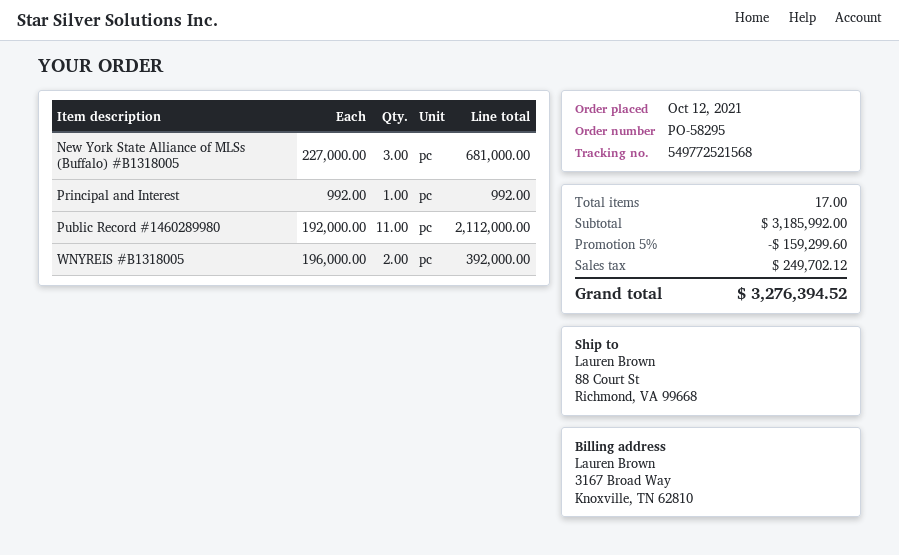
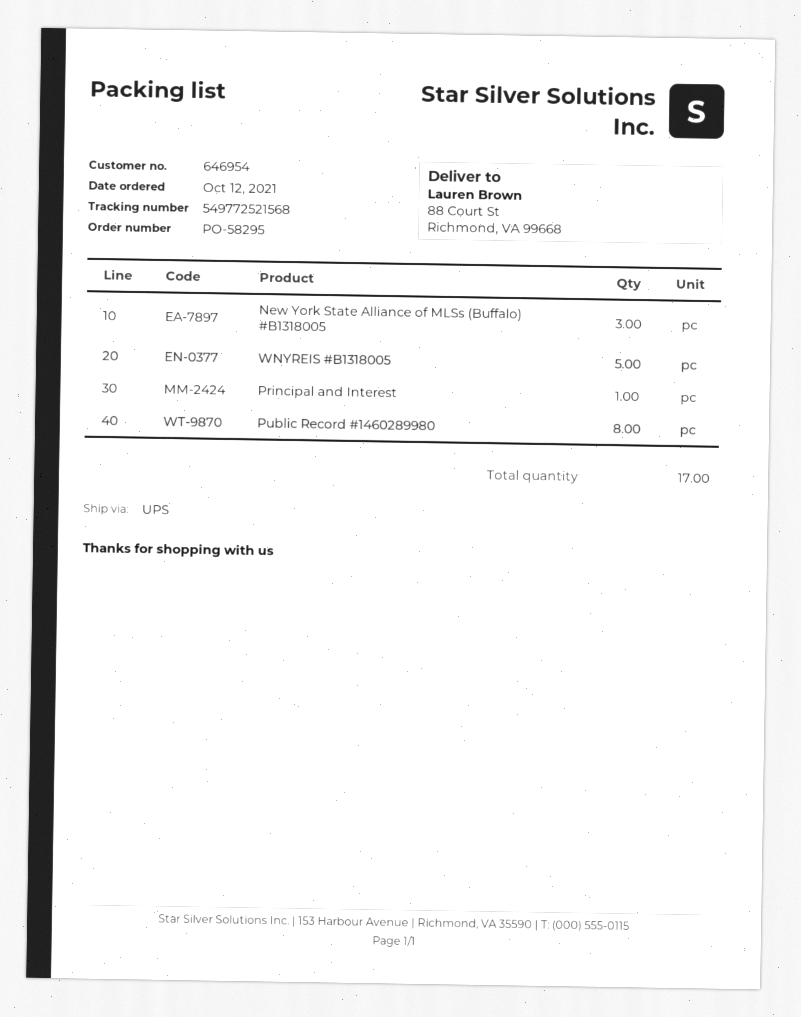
Public Record #1460289980: 11 -> 8
WNYREIS #B1318005: 2 -> 5

